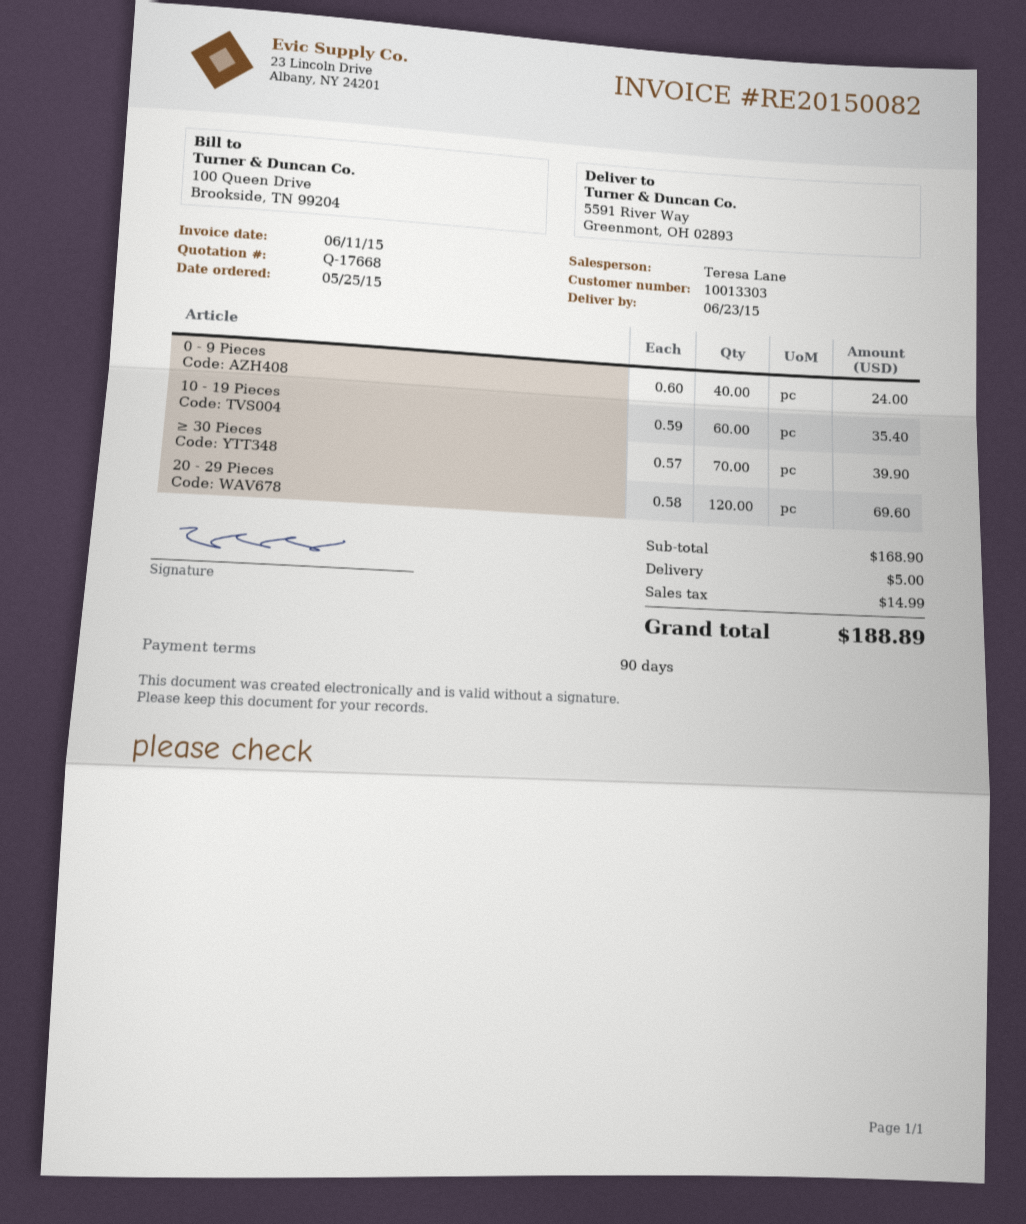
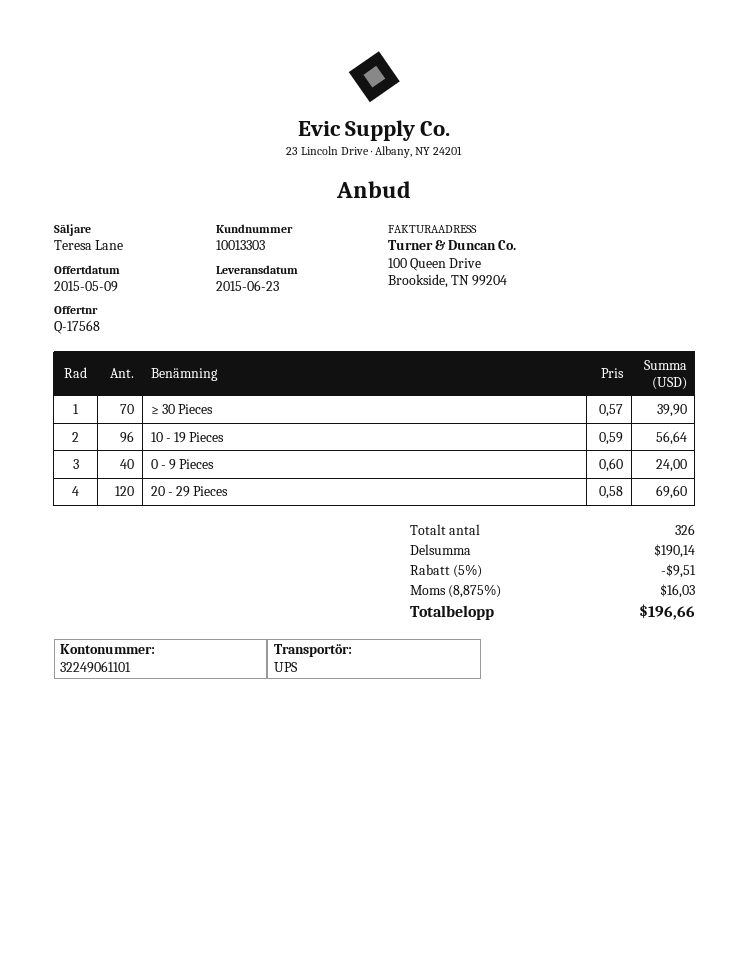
quote number: Q-17668 -> Q-17568
10 - 19 Pieces: 60 x 0.59 = 35.40 -> 96 x 0.59 = 56.64
subtotal: 168.90 -> 190.14
discount: none -> 5% = 9.51
shipping: 5.00 -> none
tax: 14.99 -> 16.03
total: 188.89 -> 196.66

